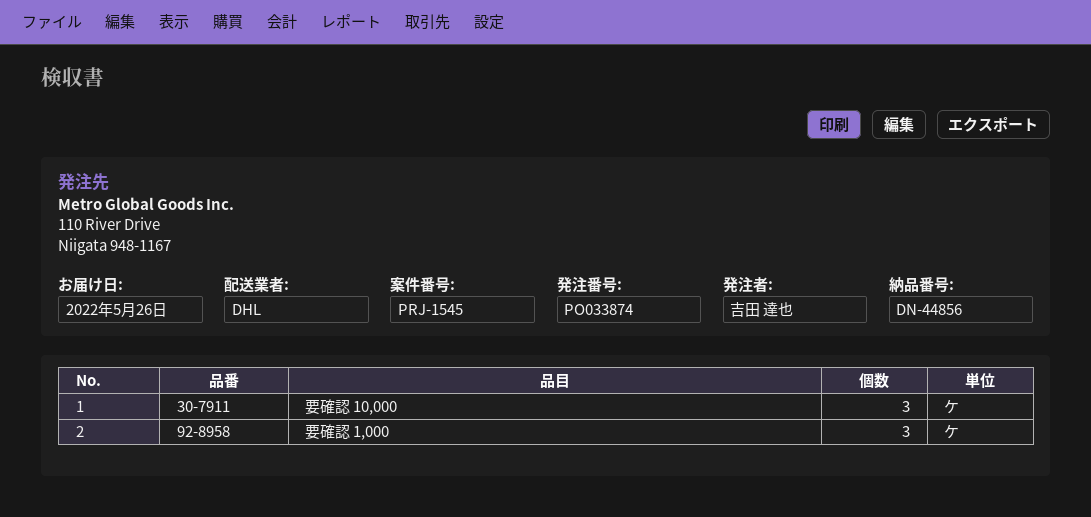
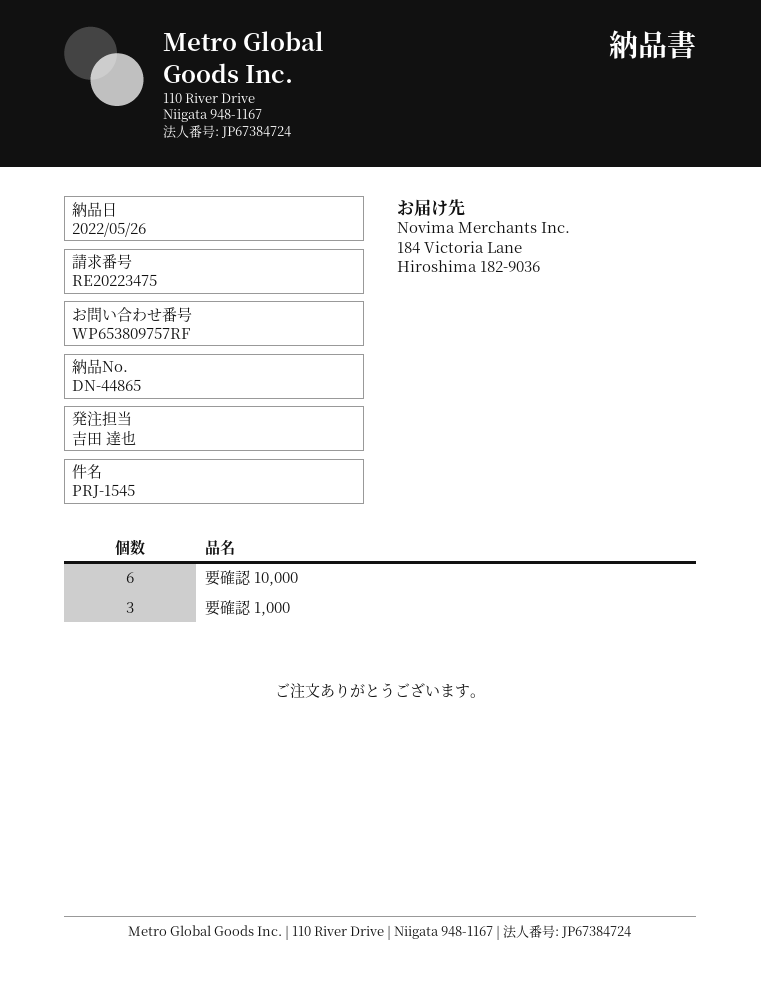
delivery note number: DN-44856 -> DN-44865
要確認 10,000: 3 -> 6

